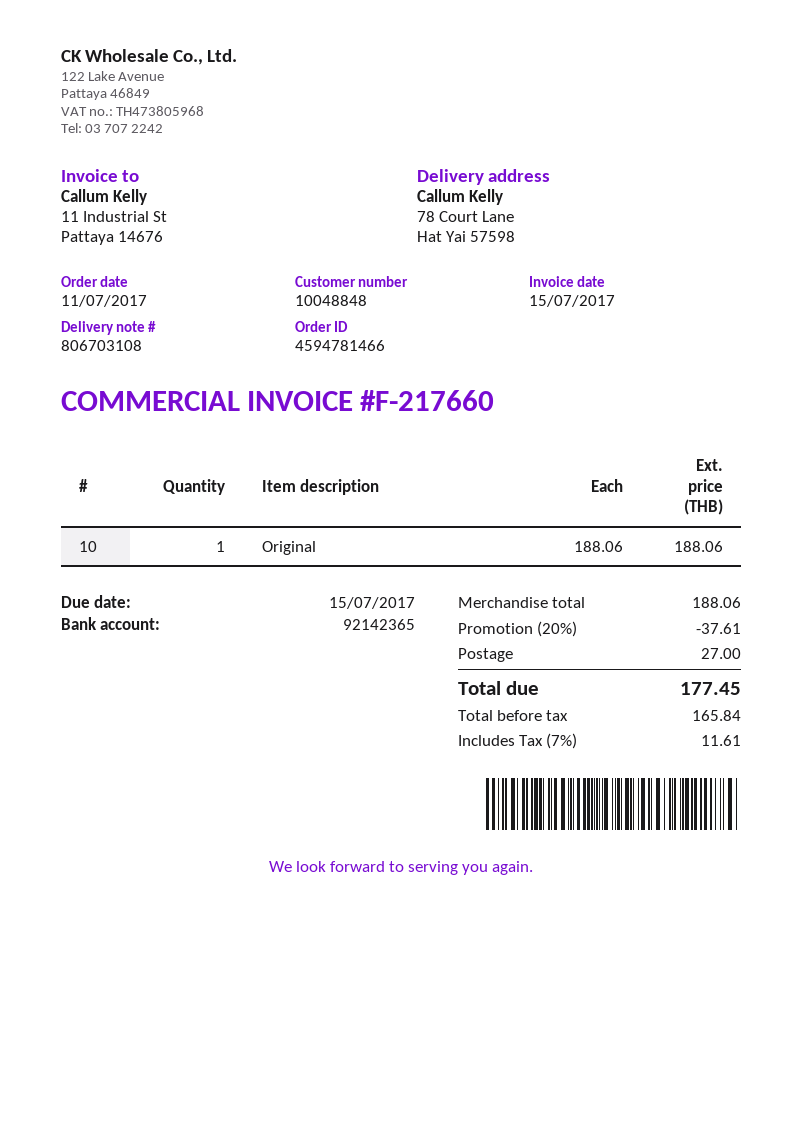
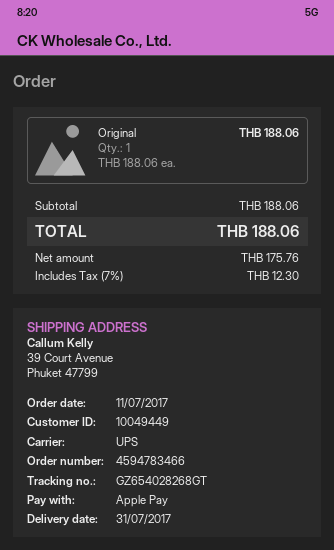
order number: 4594781466 -> 4594783466
customer number: 10048848 -> 10049449
ship to: 78 Court Lane, Hat Yai 57598 -> 39 Court Avenue, Phuket 47799
discount: 20% = 37.61 -> none
shipping: 27.00 -> none
net: 165.84 -> 175.76
tax: 7% = 11.61 -> 7% = 12.30
total: 177.45 -> 188.06

